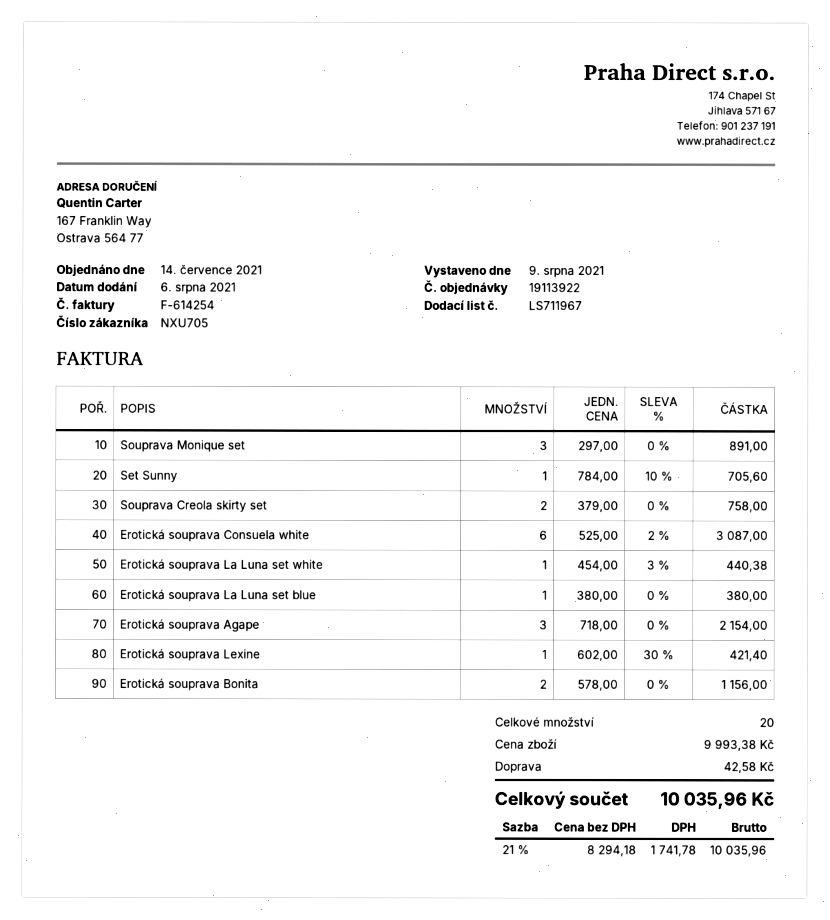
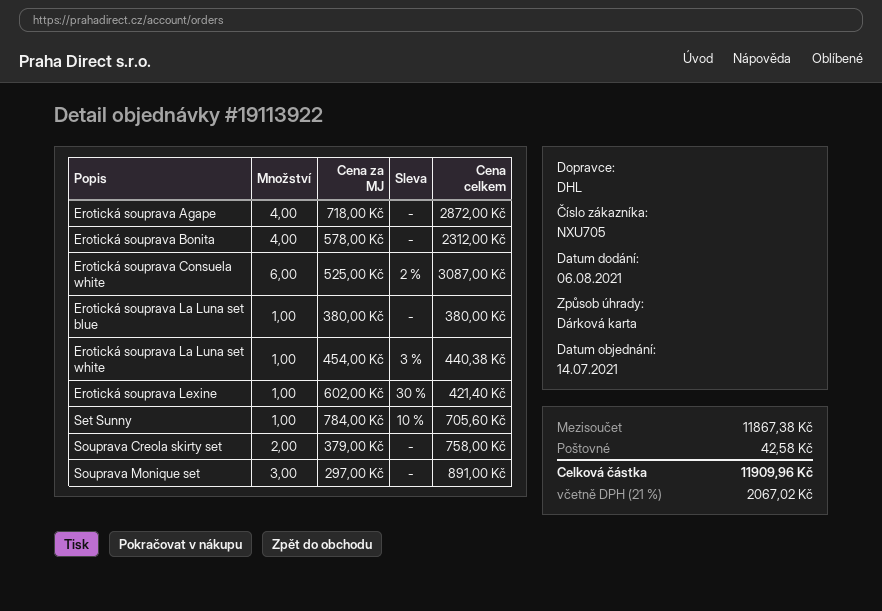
Erotická souprava Agape: 3 x 718.00 = 2154.00 -> 4 x 718.00 = 2872.00
Erotická souprava Bonita: 2 x 578.00 = 1156.00 -> 4 x 578.00 = 2312.00
subtotal: 9993.38 -> 11867.38
tax: 21% = 1741.78 -> 21% = 2067.02
total: 10035.96 -> 11909.96

